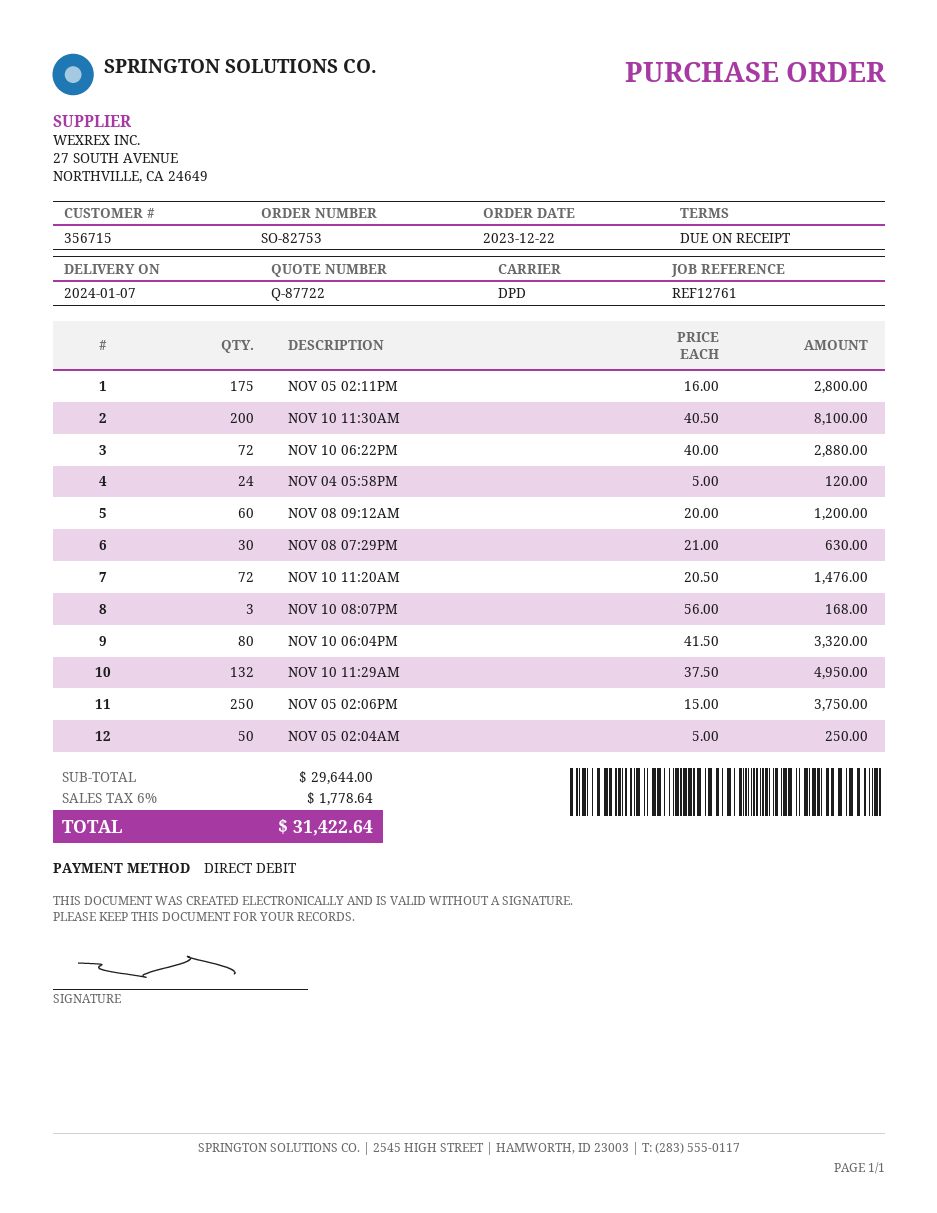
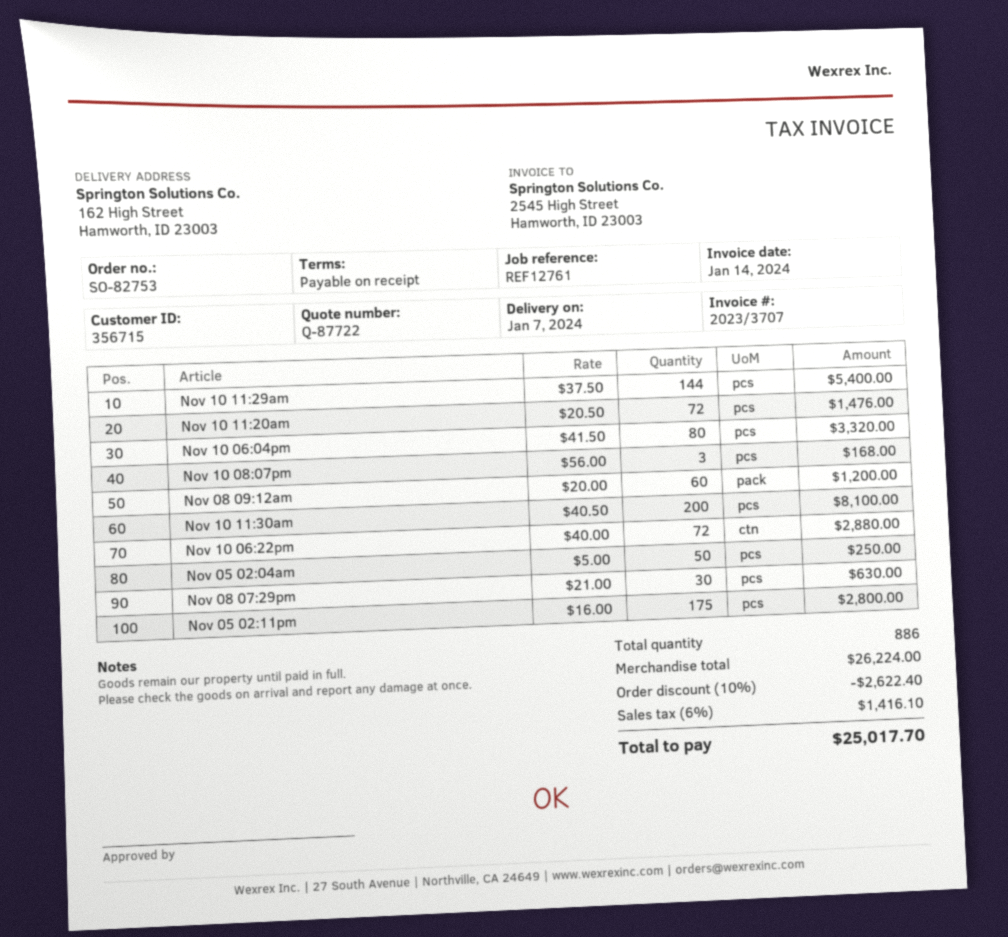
NOV 04 05:58PM: 24 x 5.00 = 120.00 -> none
NOV 10 11:29AM: 132 x 37.50 = 4950.00 -> 144 x 37.50 = 5400.00
NOV 05 02:06PM: 250 x 15.00 = 3750.00 -> none
subtotal: 29644.00 -> 26224.00
discount: none -> 10% = 2622.40
tax: 6% = 1778.64 -> 6% = 1416.10
total: 31422.64 -> 25017.70

